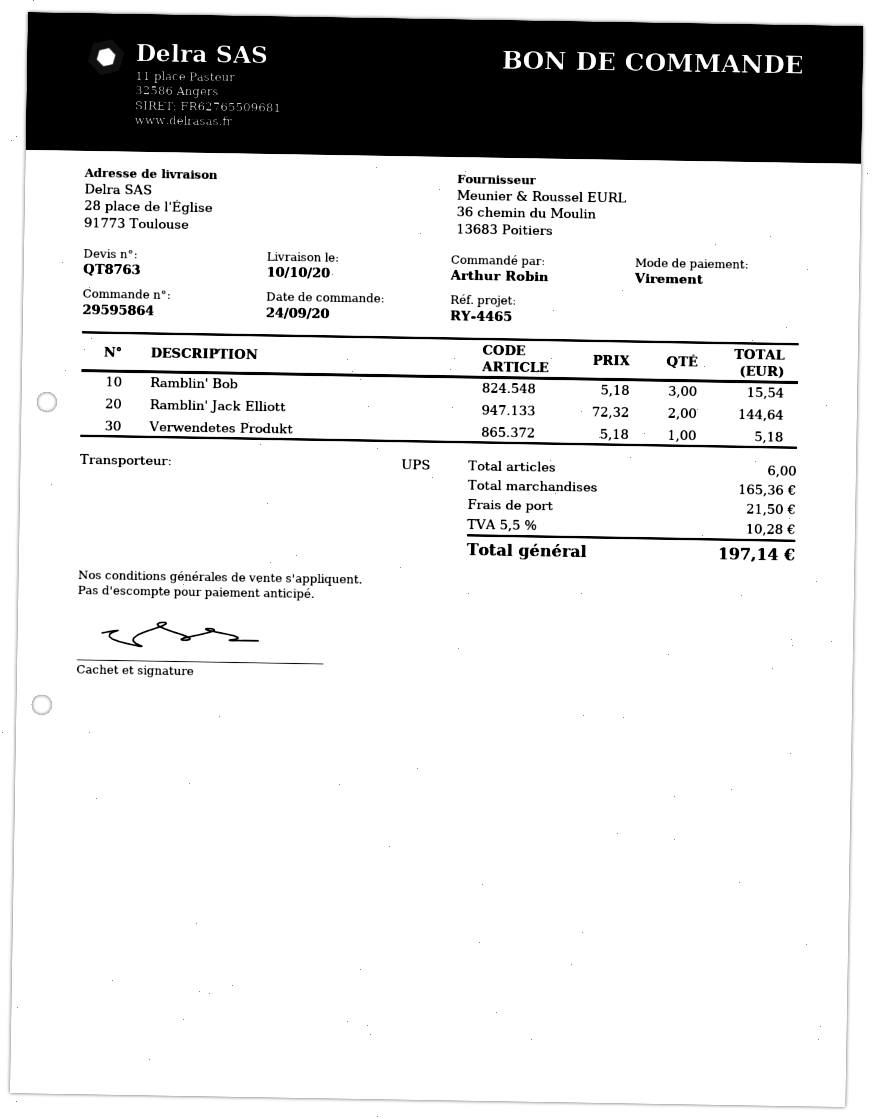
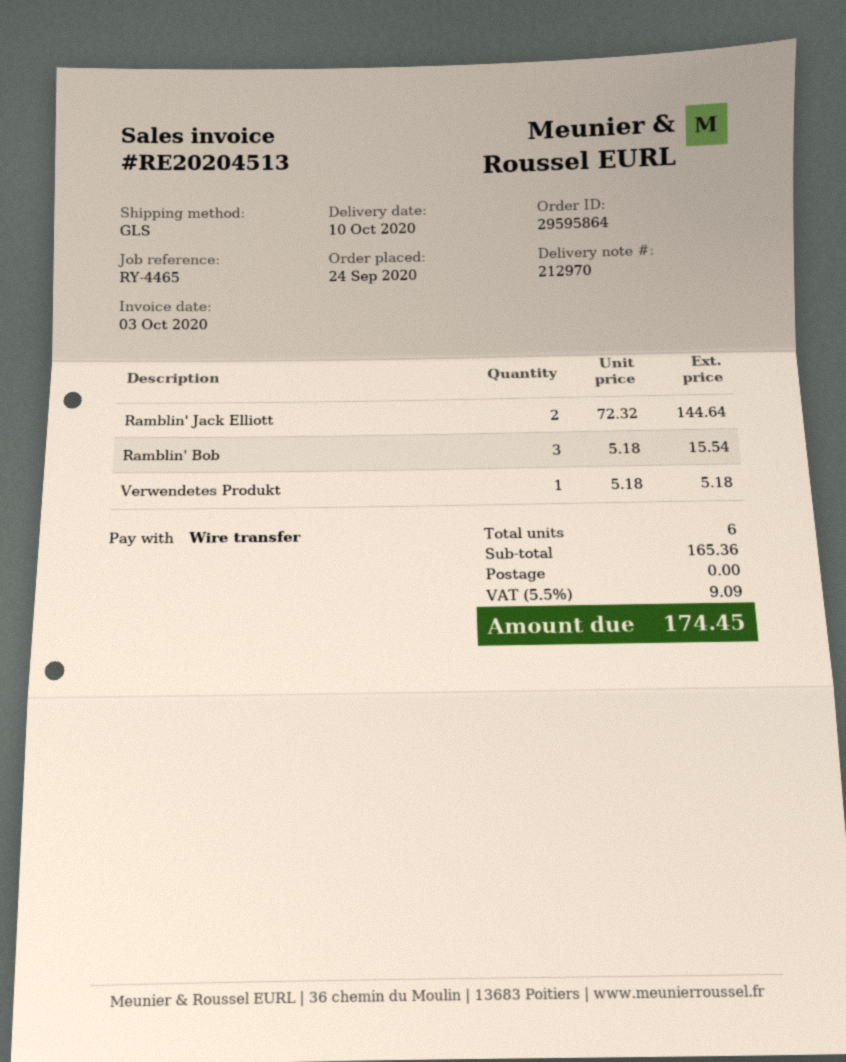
shipping method: UPS -> GLS
shipping: 21.50 -> 0.00
tax: 5.5% = 10.28 -> 5.5% = 9.09
total: 197.14 -> 174.45

